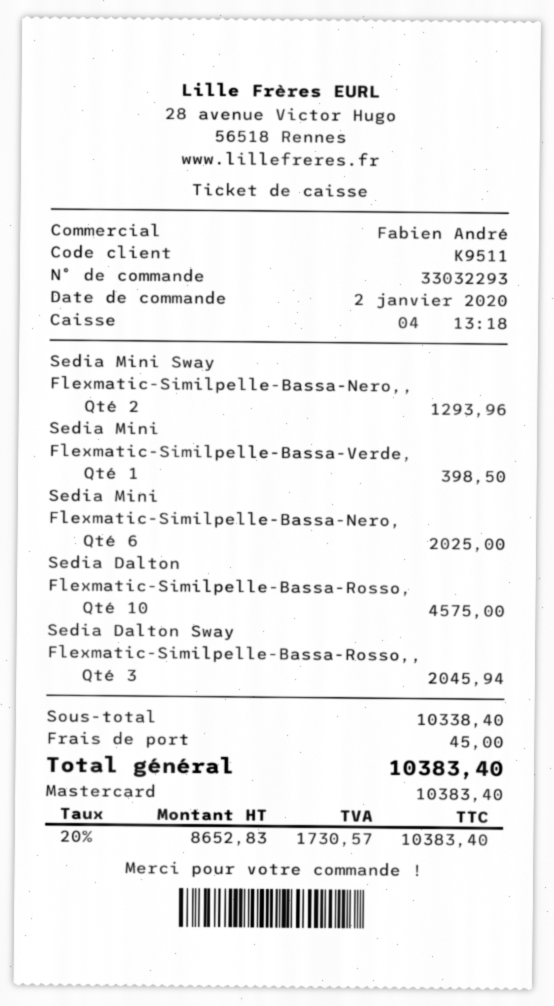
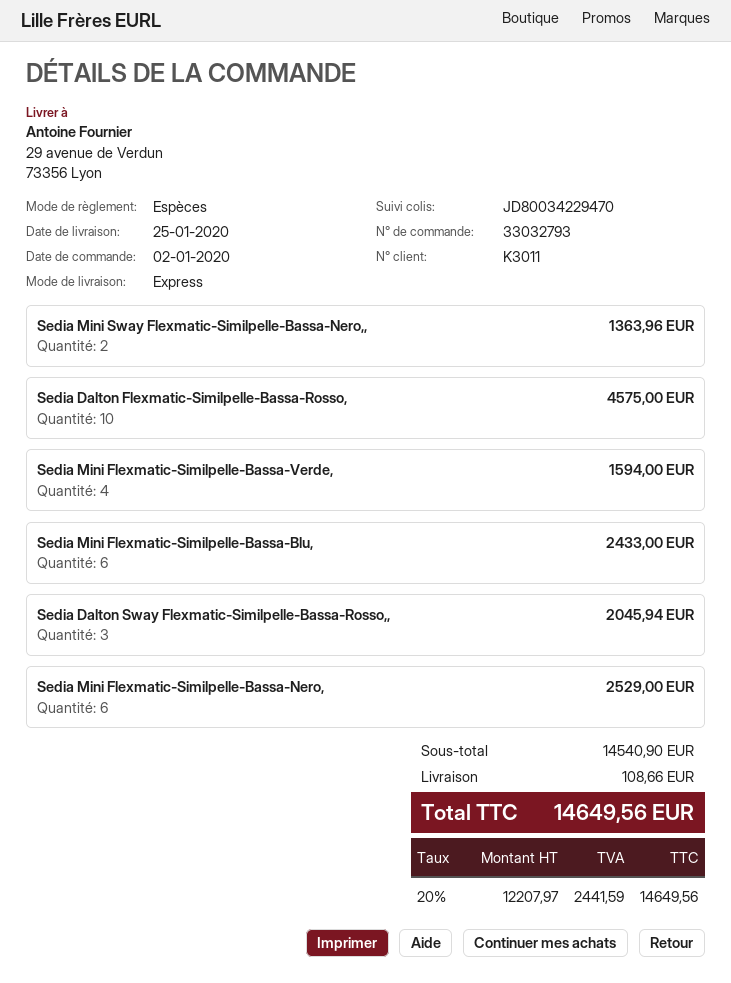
order number: 33032293 -> 33032793
customer number: K9511 -> K3011
payment method: Mastercard -> cash
Sedia Mini Sway Flexmatic-Similpelle-Bassa-Nero,,: 2 for 1293.96 -> 2 for 1363.96
Sedia Mini Flexmatic-Similpelle-Bassa-Verde,: 1 for 398.50 -> 4 for 1594.00
Sedia Mini Flexmatic-Similpelle-Bassa-Nero,: 6 for 2025.00 -> 6 for 2529.00
Sedia Mini Flexmatic-Similpelle-Bassa-Blu,: none -> 6 for 2433.00
subtotal: 10338.40 -> 14540.90
shipping: 45.00 -> 108.66
net: 8652.83 -> 12207.97
tax: 20% = 1730.57 -> 20% = 2441.59
total: 10383.40 -> 14649.56

